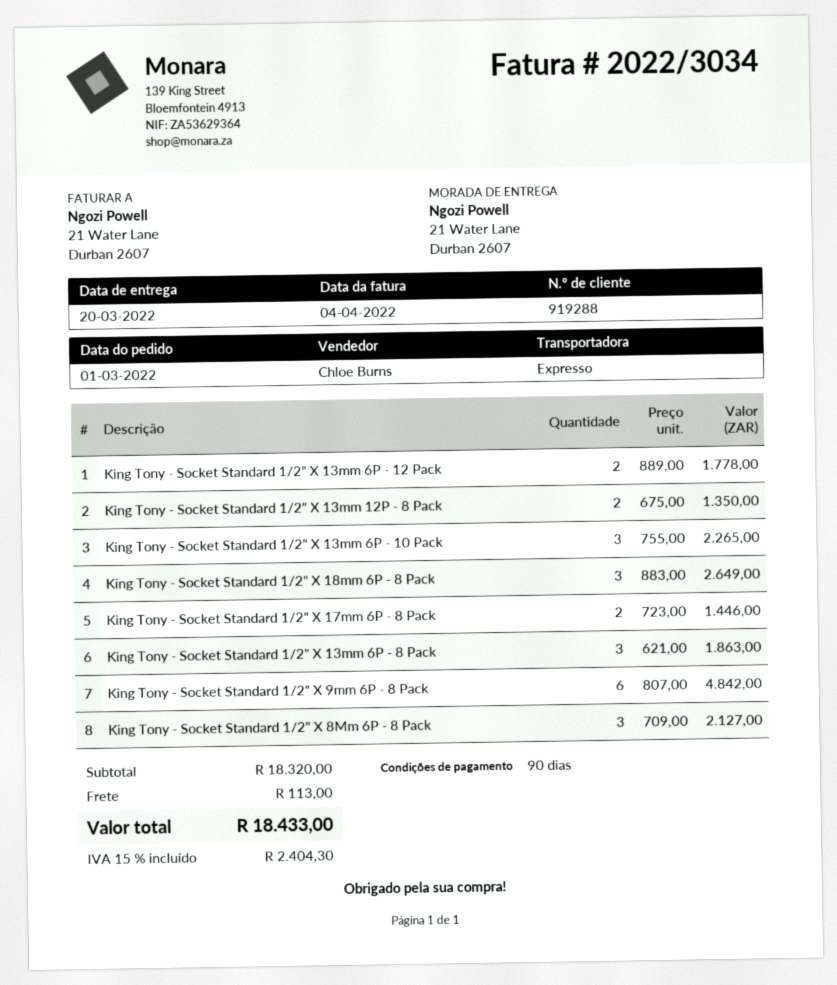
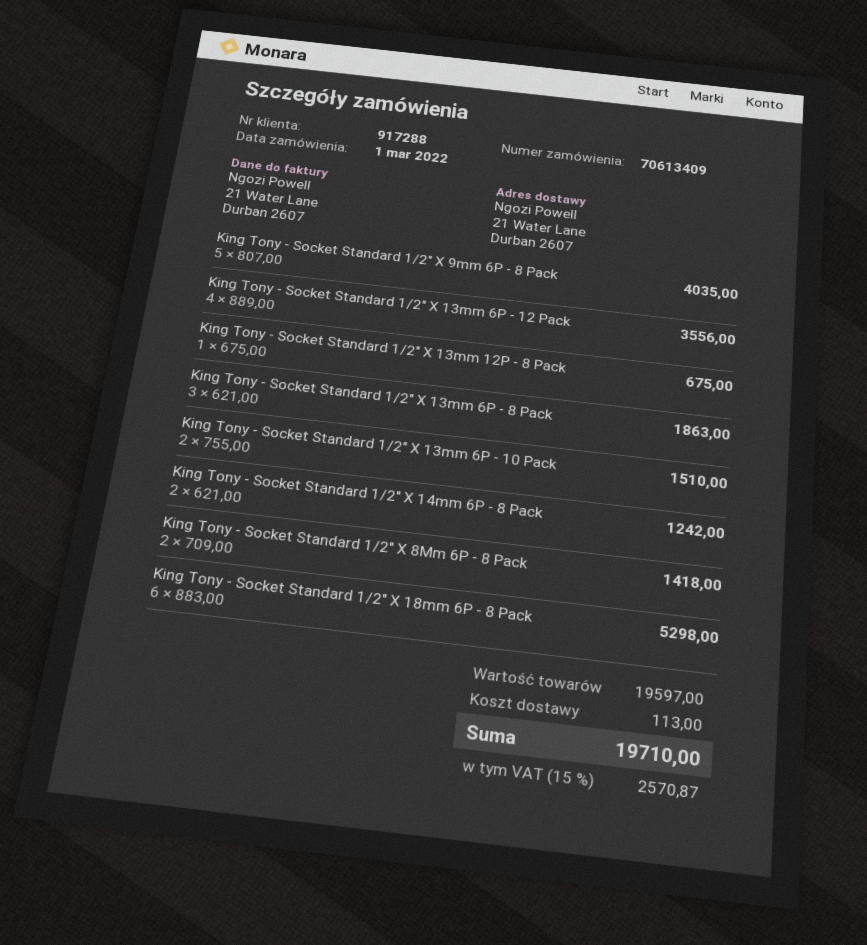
customer number: 919288 -> 917288
King Tony - Socket Standard 1/2" X 13mm 6P - 12 Pack: 2 x 889.00 = 1778.00 -> 4 x 889.00 = 3556.00
King Tony - Socket Standard 1/2" X 13mm 12P - 8 Pack: 2 x 675.00 = 1350.00 -> 1 x 675.00 = 675.00
King Tony - Socket Standard 1/2" X 13mm 6P - 10 Pack: 3 x 755.00 = 2265.00 -> 2 x 755.00 = 1510.00
King Tony - Socket Standard 1/2" X 18mm 6P - 8 Pack: 3 x 883.00 = 2649.00 -> 6 x 883.00 = 5298.00
King Tony - Socket Standard 1/2" X 17mm 6P - 8 Pack: 2 x 723.00 = 1446.00 -> none
King Tony - Socket Standard 1/2" X 9mm 6P - 8 Pack: 6 x 807.00 = 4842.00 -> 5 x 807.00 = 4035.00
King Tony - Socket Standard 1/2" X 8Mm 6P - 8 Pack: 3 x 709.00 = 2127.00 -> 2 x 709.00 = 1418.00
King Tony - Socket Standard 1/2" X 14mm 6P - 8 Pack: none -> 2 x 621.00 = 1242.00
subtotal: 18320.00 -> 19597.00
tax: 15% = 2404.30 -> 15% = 2570.87
total: 18433.00 -> 19710.00

